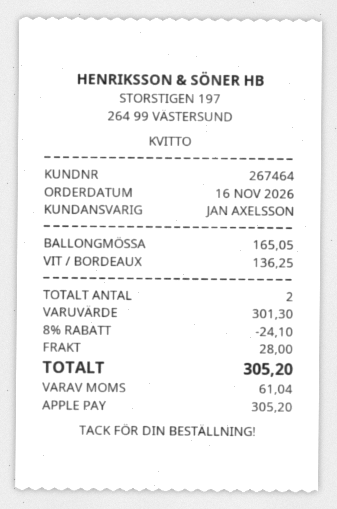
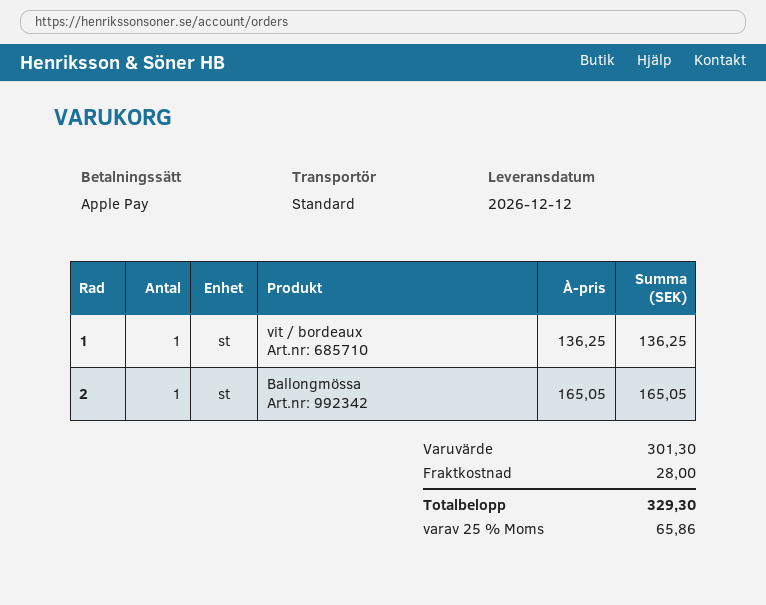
discount: 8% = 24.10 -> none
tax: 61.04 -> 65.86
total: 305.20 -> 329.30

